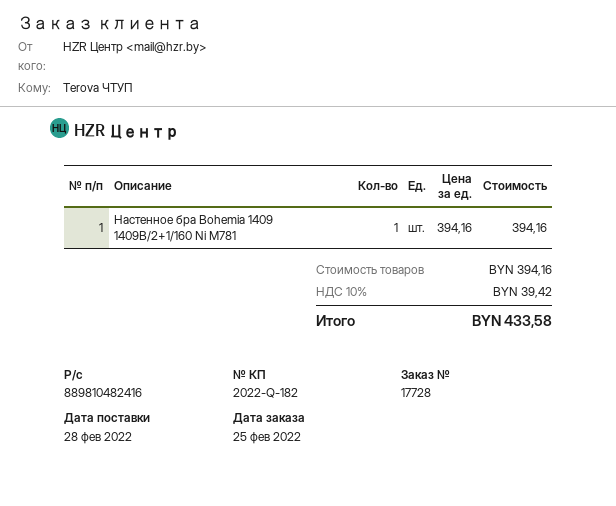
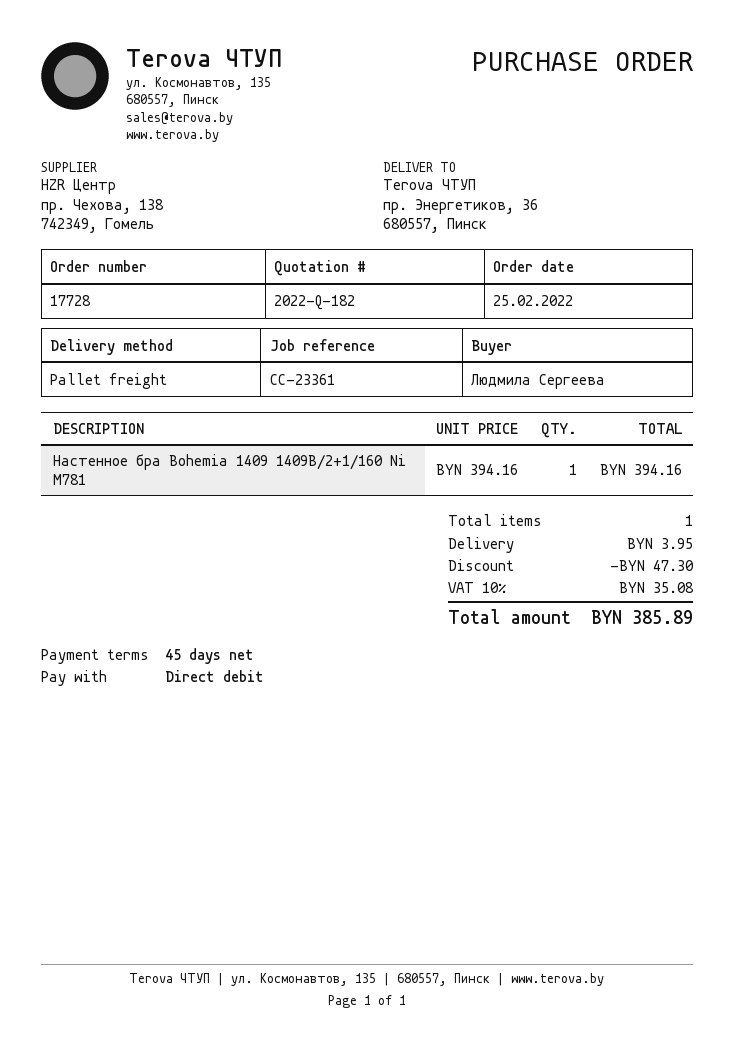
discount: none -> 47.30
shipping: none -> 3.95
tax: 10% = 39.42 -> 10% = 35.08
total: 433.58 -> 385.89

